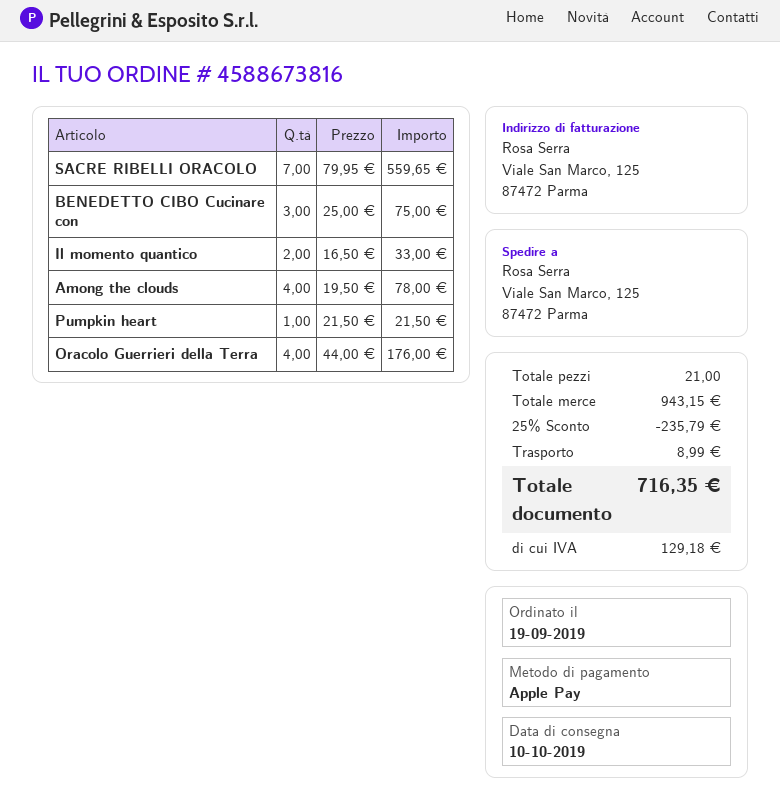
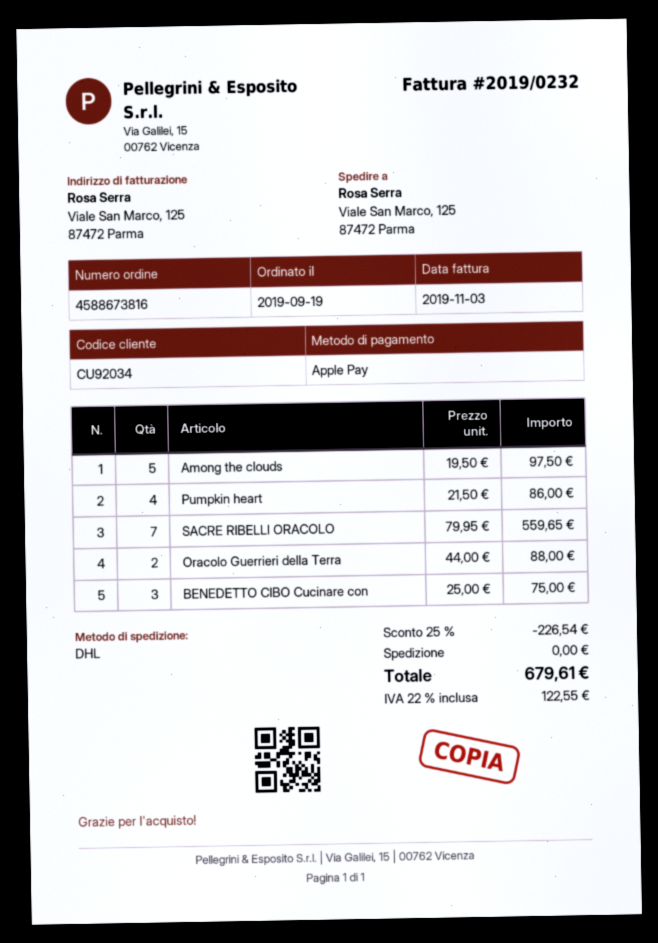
Il momento quantico: 2 x 16.50 = 33.00 -> none
Among the clouds: 4 x 19.50 = 78.00 -> 5 x 19.50 = 97.50
Pumpkin heart: 1 x 21.50 = 21.50 -> 4 x 21.50 = 86.00
Oracolo Guerrieri della Terra: 4 x 44.00 = 176.00 -> 2 x 44.00 = 88.00
discount: 25% = 235.79 -> 25% = 226.54
shipping: 8.99 -> 0.00
tax: 129.18 -> 122.55
total: 716.35 -> 679.61

